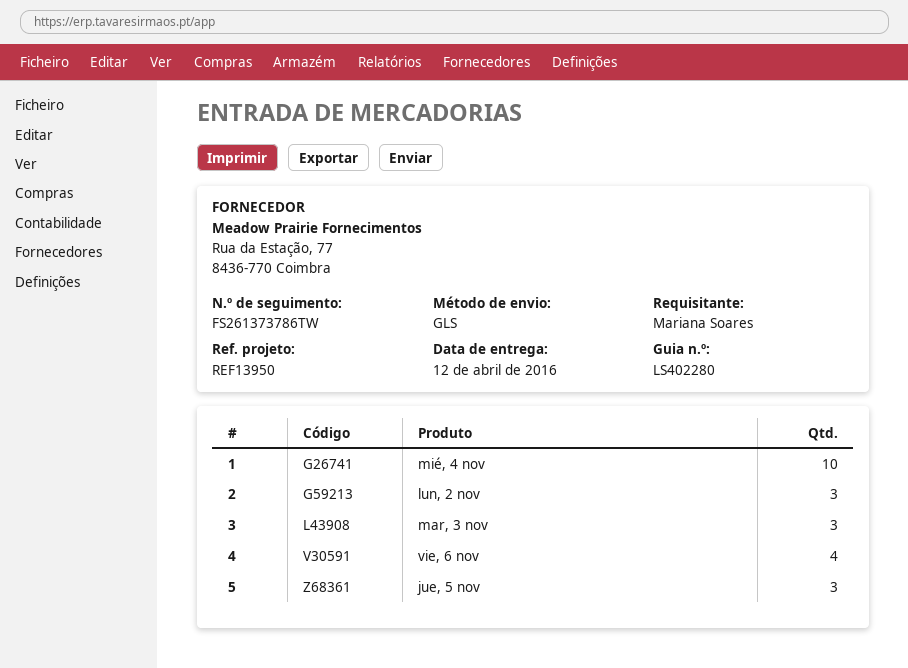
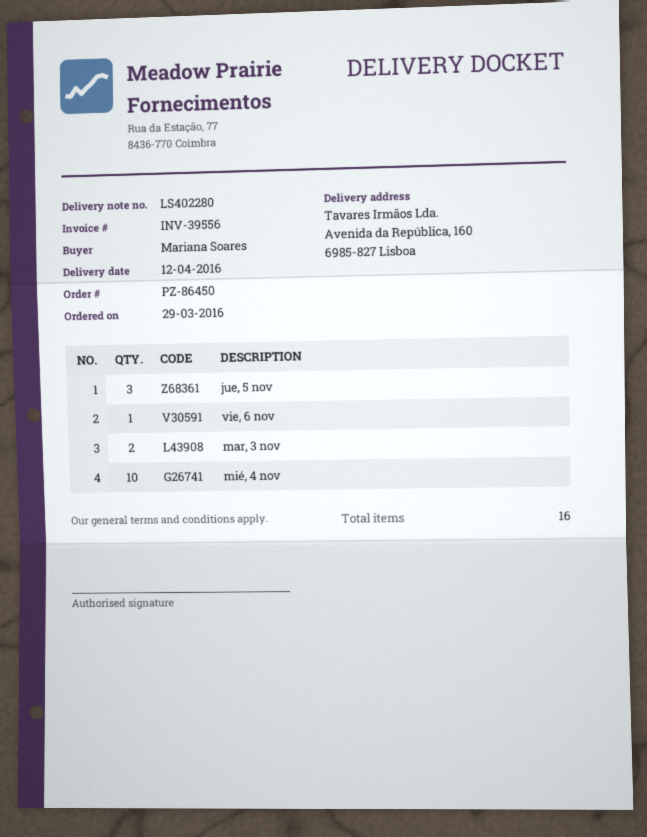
lun, 2 nov: 3 -> none
mar, 3 nov: 3 -> 2
vie, 6 nov: 4 -> 1

